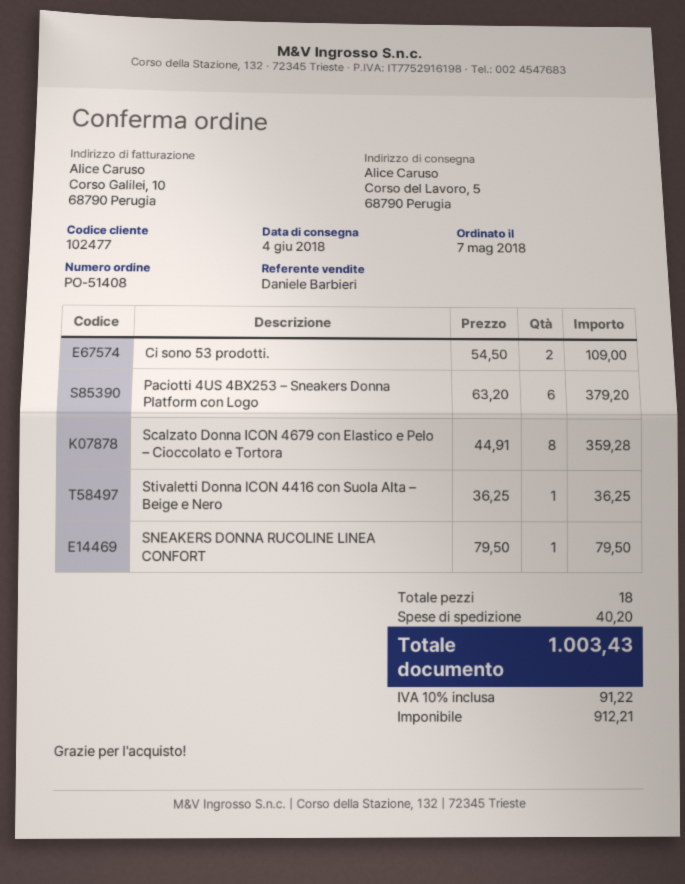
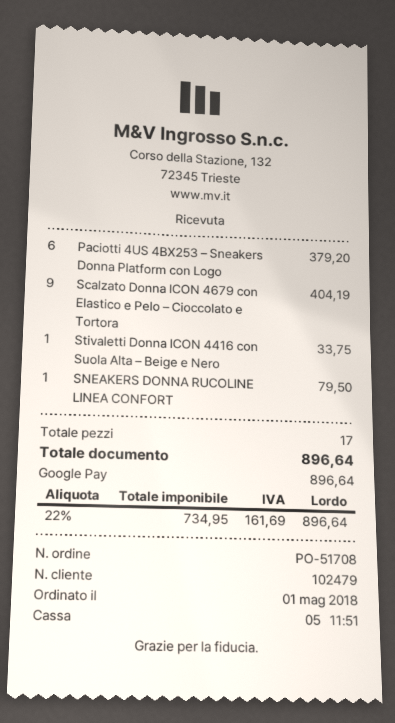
order number: PO-51408 -> PO-51708
order date: 2018-05-07 -> 2018-05-01
customer number: 102477 -> 102479
Ci sono 53 prodotti.: 2 for 109.00 -> none
Scalzato Donna ICON 4679 con Elastico e Pelo – Cioccolato e Tortora: 8 for 359.28 -> 9 for 404.19
Stivaletti Donna ICON 4416 con Suola Alta – Beige e Nero: 1 for 36.25 -> 1 for 33.75
total quantity: 18 -> 17
shipping: 40.20 -> none
net: 912.21 -> 734.95
tax: 10% = 91.22 -> 22% = 161.69
total: 1003.43 -> 896.64

